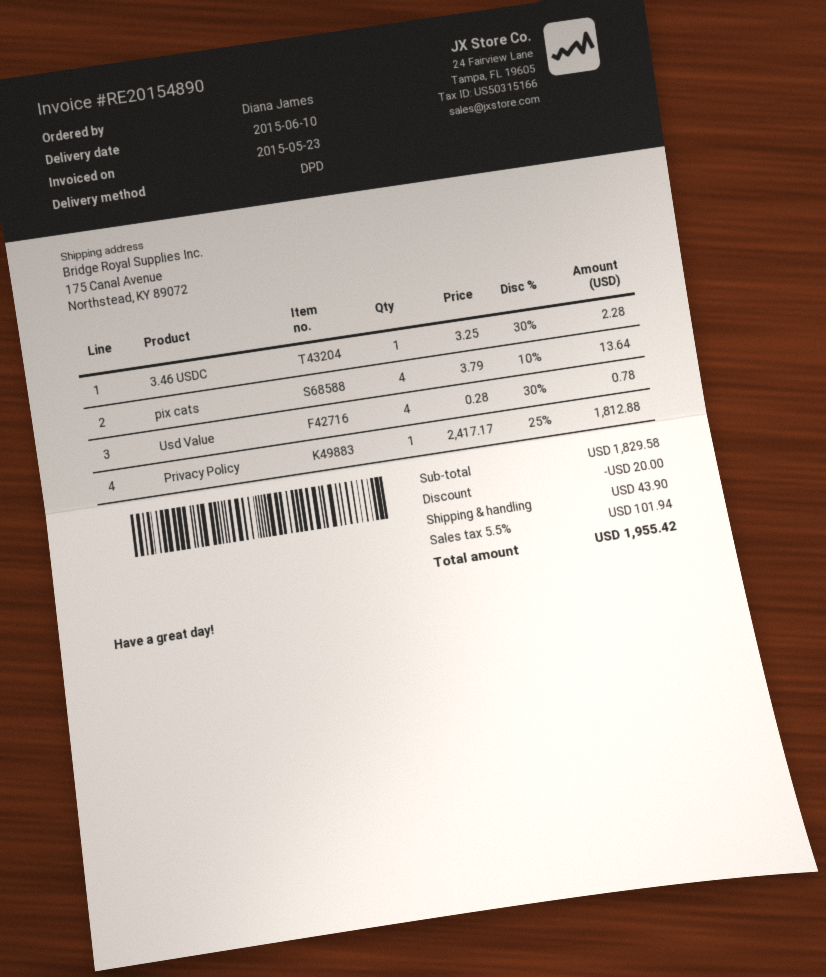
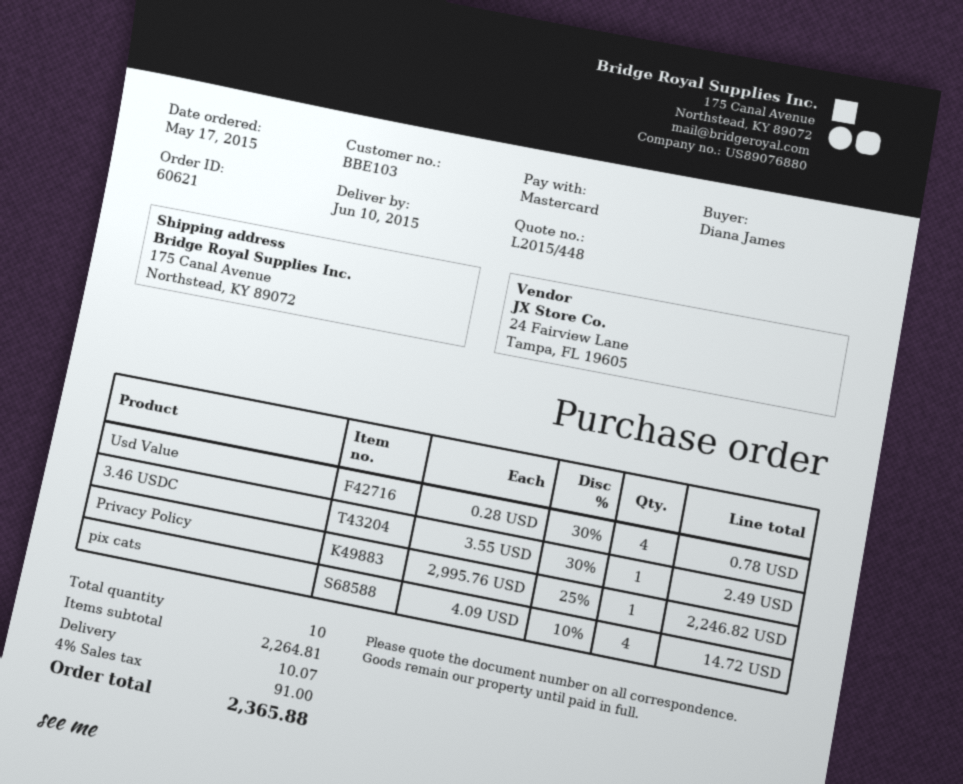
3.46 USDC: 1 x 3.25 - 30% = 2.28 -> 1 x 3.55 - 30% = 2.49
pix cats: 4 x 3.79 - 10% = 13.64 -> 4 x 4.09 - 10% = 14.72
Privacy Policy: 1 x 2417.17 - 25% = 1812.88 -> 1 x 2995.76 - 25% = 2246.82
subtotal: 1829.58 -> 2264.81
discount: 20.00 -> none
shipping: 43.90 -> 10.07
tax: 5.5% = 101.94 -> 4% = 91.00
total: 1955.42 -> 2365.88

